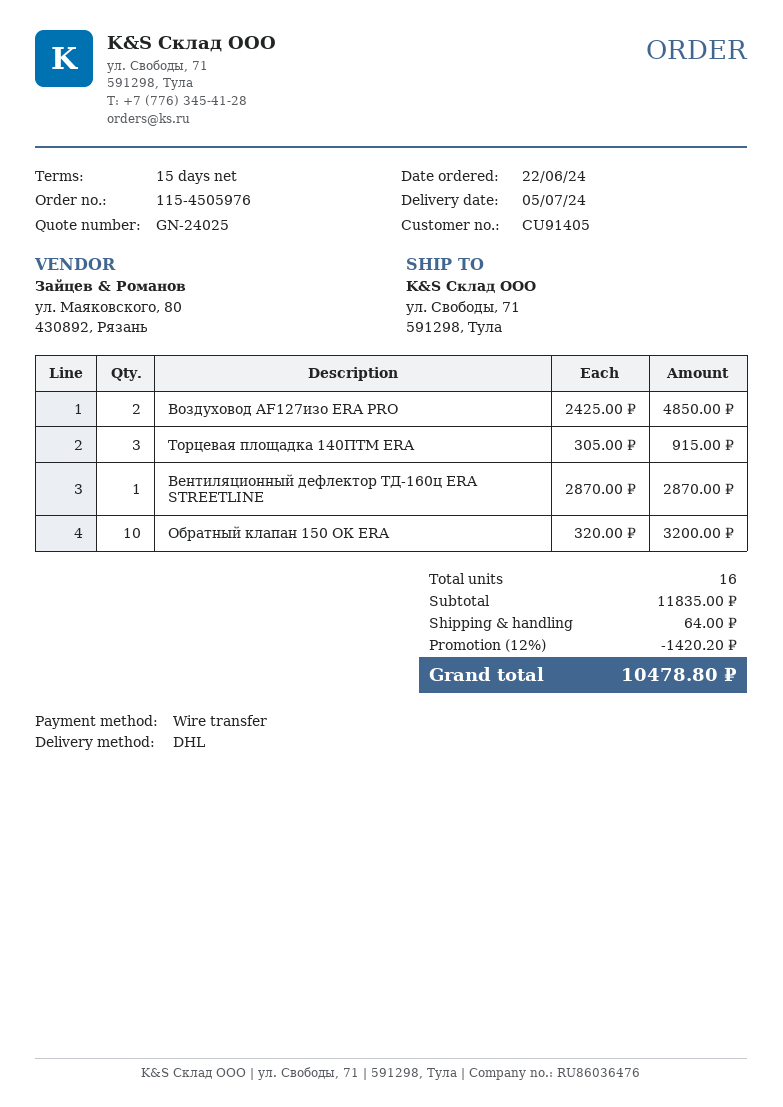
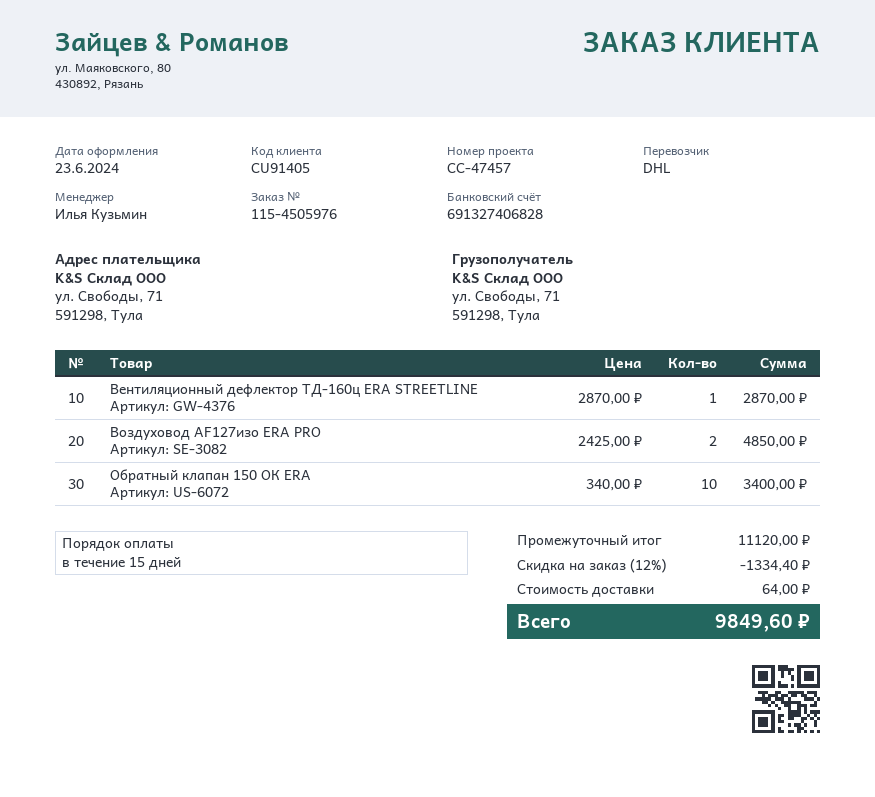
order date: 2024-06-22 -> 2024-06-23
Торцевая площадка 140ПТМ ERA: 3 x 305.00 = 915.00 -> none
Обратный клапан 150 ОК ERA: 10 x 320.00 = 3200.00 -> 10 x 340.00 = 3400.00
subtotal: 11835.00 -> 11120.00
discount: 12% = 1420.20 -> 12% = 1334.40
total: 10478.80 -> 9849.60

